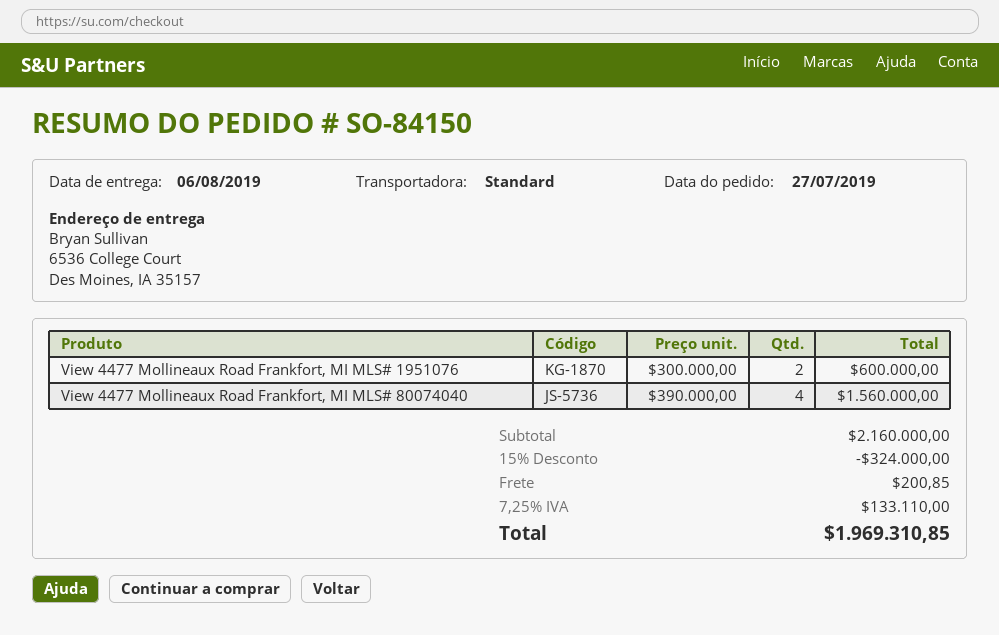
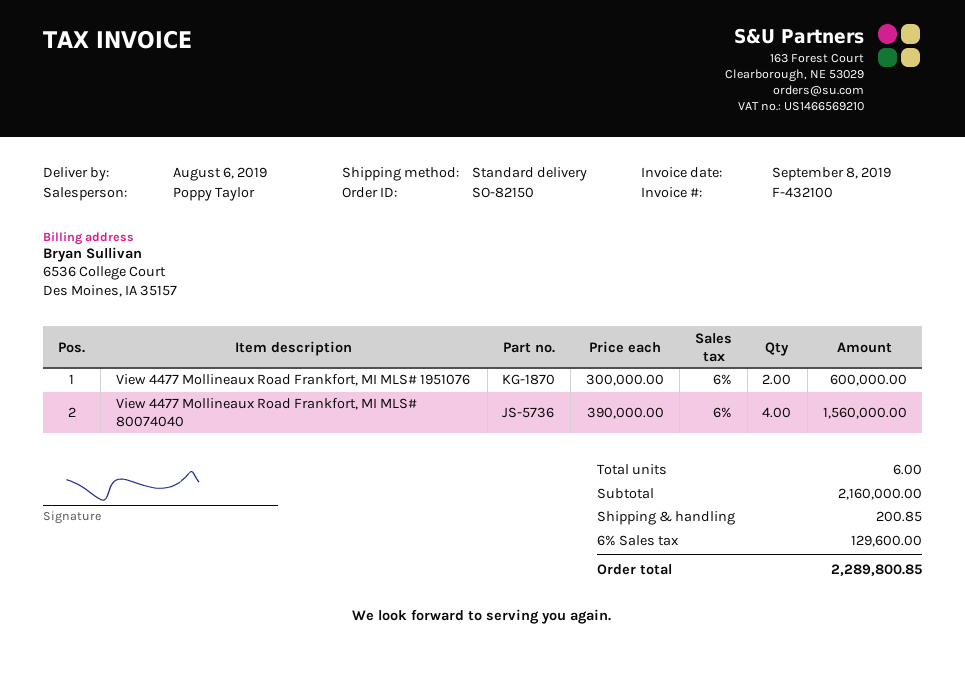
order number: SO-84150 -> SO-82150
discount: 15% = 324000.00 -> none
tax: 7.25% = 133110.00 -> 6% = 129600.00
total: 1969310.85 -> 2289800.85

